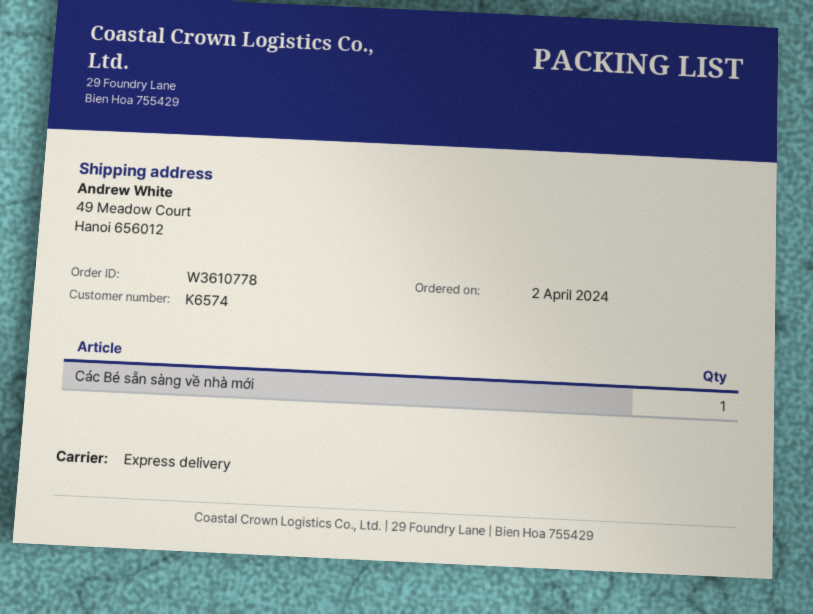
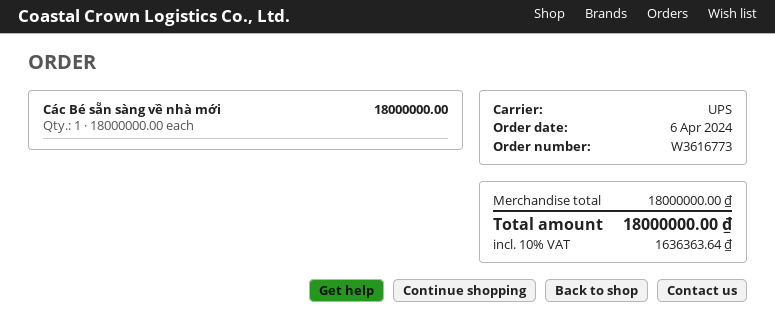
order number: W3610778 -> W3616773
order date: 2024-04-02 -> 2024-04-06
shipping method: express -> UPS

